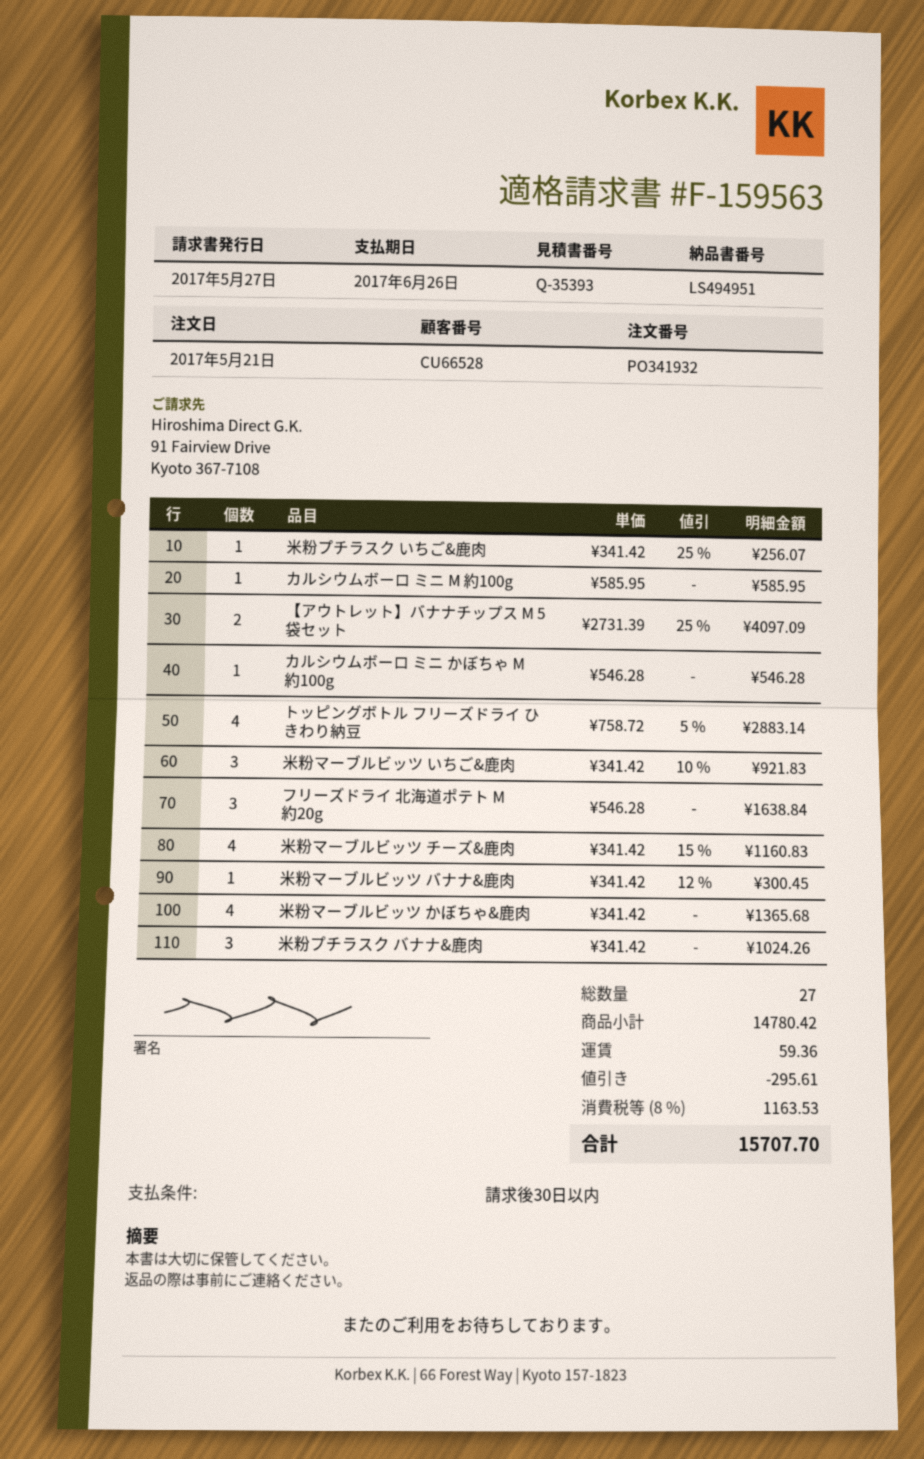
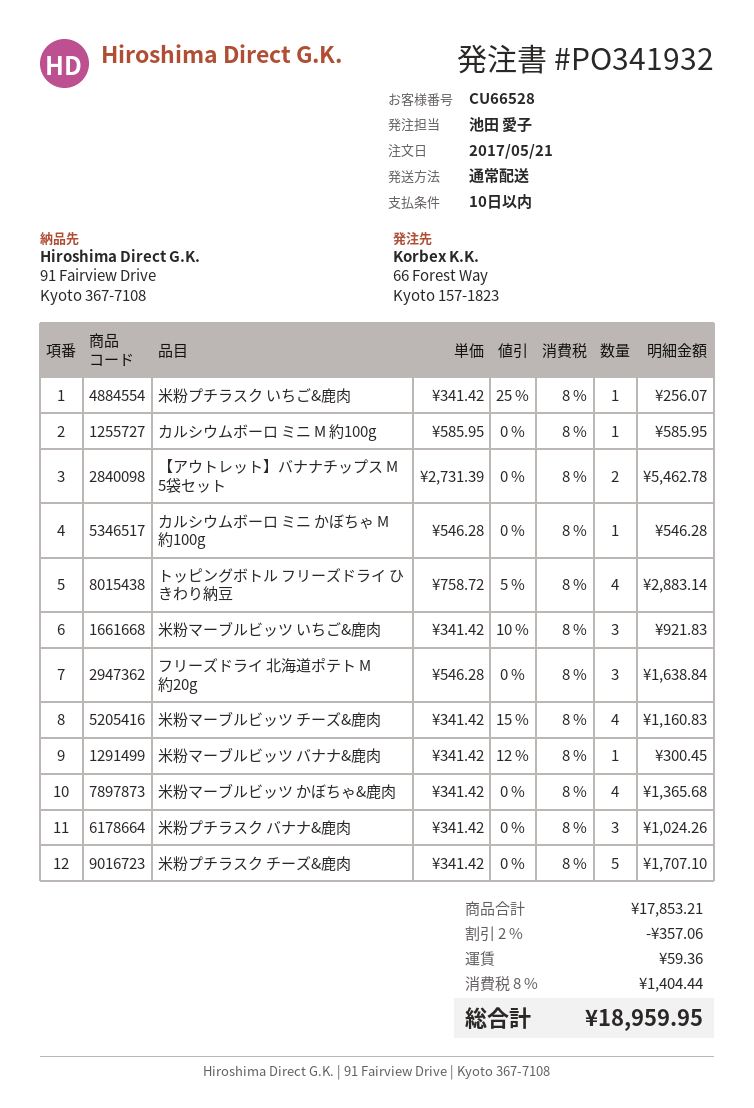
payment terms: 30 days -> 10 days
【アウトレット】バナナチップス M 5袋セット: 2 x 2731.39 - 25% = 4097.09 -> 2 x 2731.39 = 5462.78
米粉プチラスク チーズ&鹿肉: none -> 5 x 341.42 = 1707.10
subtotal: 14780.42 -> 17853.21
discount: 295.61 -> 357.06
tax: 8% = 1163.53 -> 8% = 1404.44
total: 15707.70 -> 18959.95

